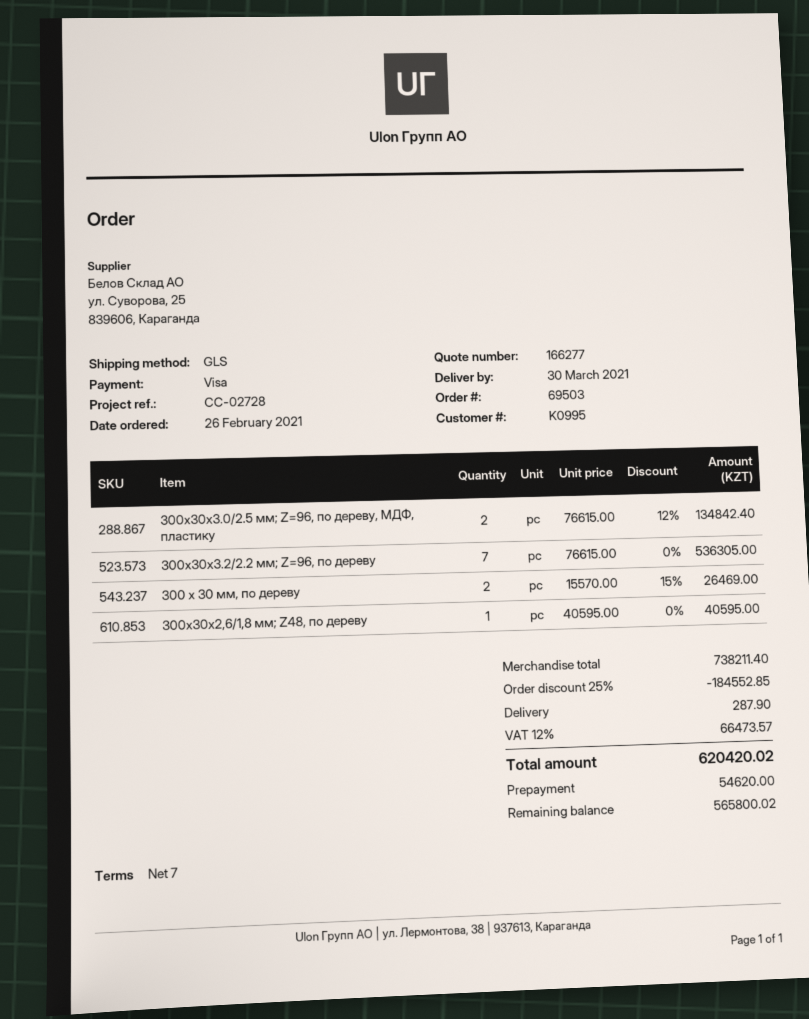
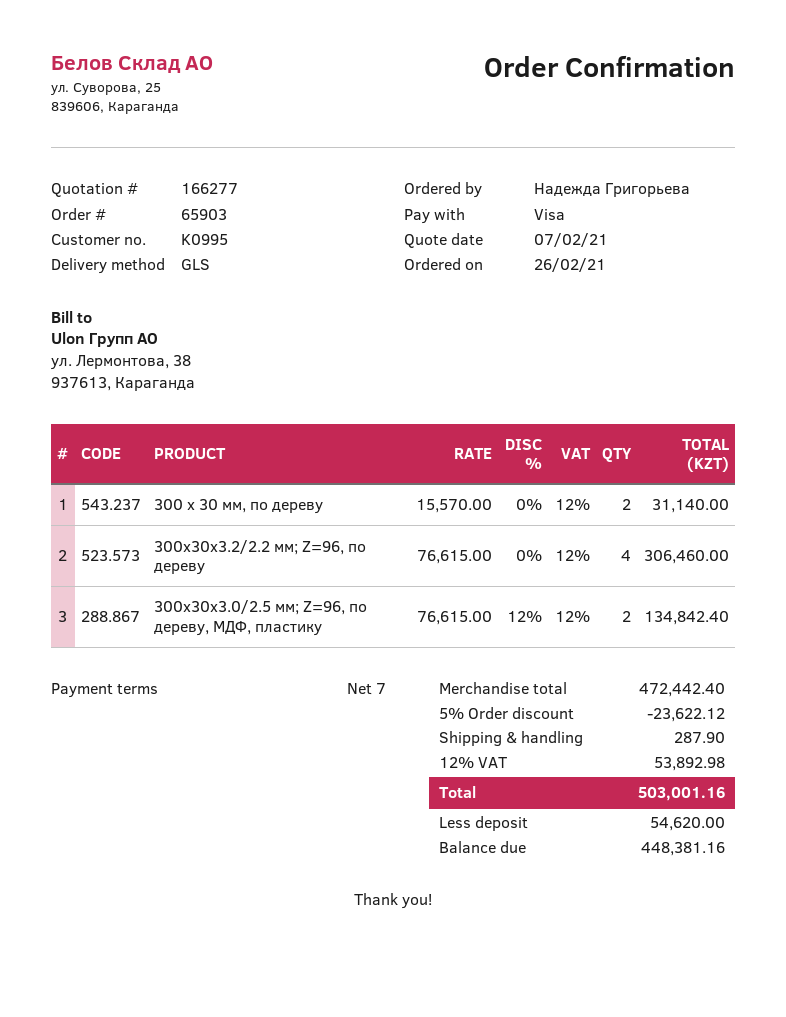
order number: 69503 -> 65903
300х30х3.2/2.2 мм; Z=96, по дереву: 7 x 76615.00 = 536305.00 -> 4 x 76615.00 = 306460.00
300 x 30 мм, по дереву: 2 x 15570.00 - 15% = 26469.00 -> 2 x 15570.00 = 31140.00
300х30х2,6/1,8 мм; Z48, по дереву: 1 x 40595.00 = 40595.00 -> none
subtotal: 738211.40 -> 472442.40
discount: 25% = 184552.85 -> 5% = 23622.12
tax: 12% = 66473.57 -> 12% = 53892.98
total: 620420.02 -> 503001.16
balance: 565800.02 -> 448381.16

